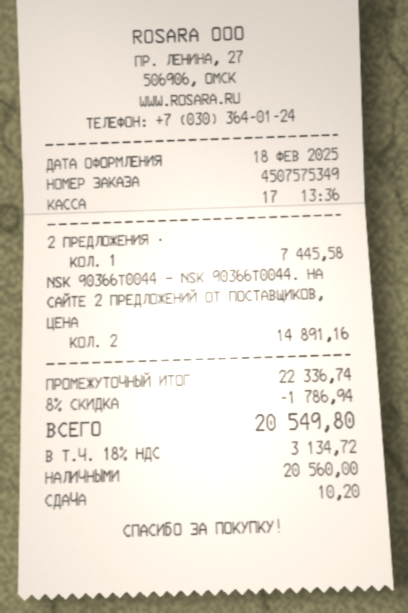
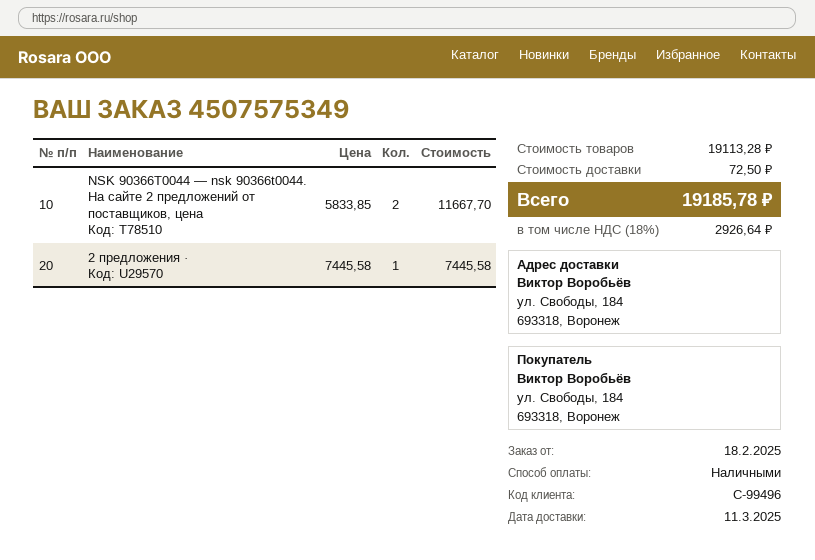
NSK 90366T0044 — NSK 90366T0044. НА САЙТЕ 2 ПРЕДЛОЖЕНИЙ ОТ ПОСТАВЩИКОВ, ЦЕНА: 2 for 14891.16 -> 2 for 11667.70
subtotal: 22336.74 -> 19113.28
discount: 8% = 1786.94 -> none
shipping: none -> 72.50
tax: 18% = 3134.72 -> 18% = 2926.64
total: 20549.80 -> 19185.78

